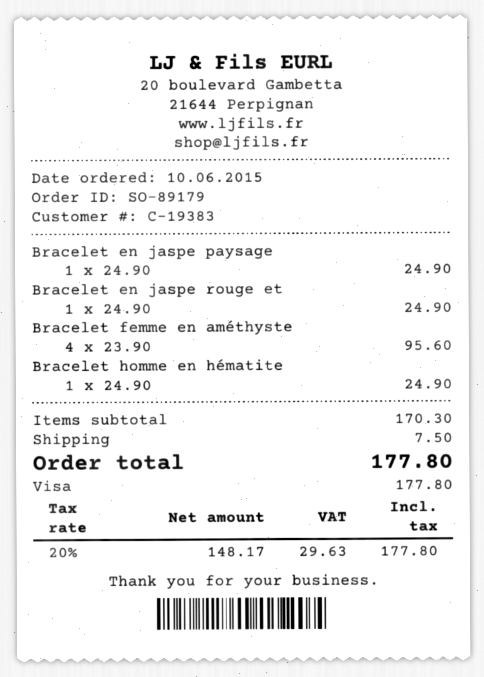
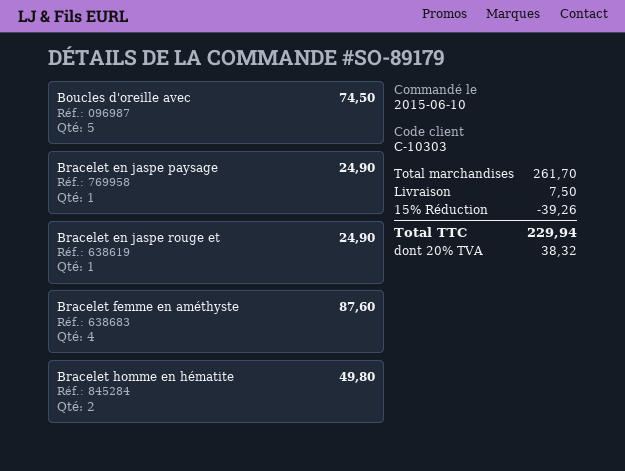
customer number: C-19383 -> C-10303
Bracelet femme en améthyste: 4 for 95.60 -> 4 for 87.60
Bracelet homme en hématite: 1 for 24.90 -> 2 for 49.80
Boucles d'oreille avec: none -> 5 for 74.50
subtotal: 170.30 -> 261.70
discount: none -> 15% = 39.26
tax: 20% = 29.63 -> 20% = 38.32
total: 177.80 -> 229.94

